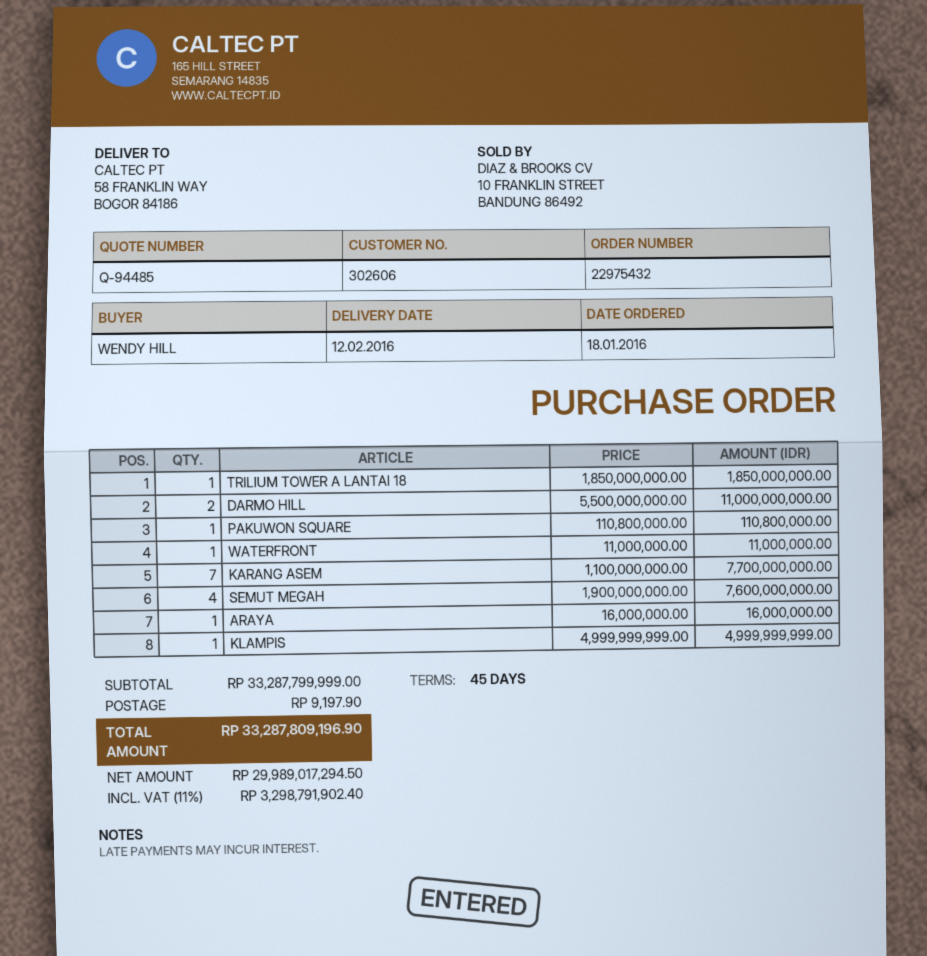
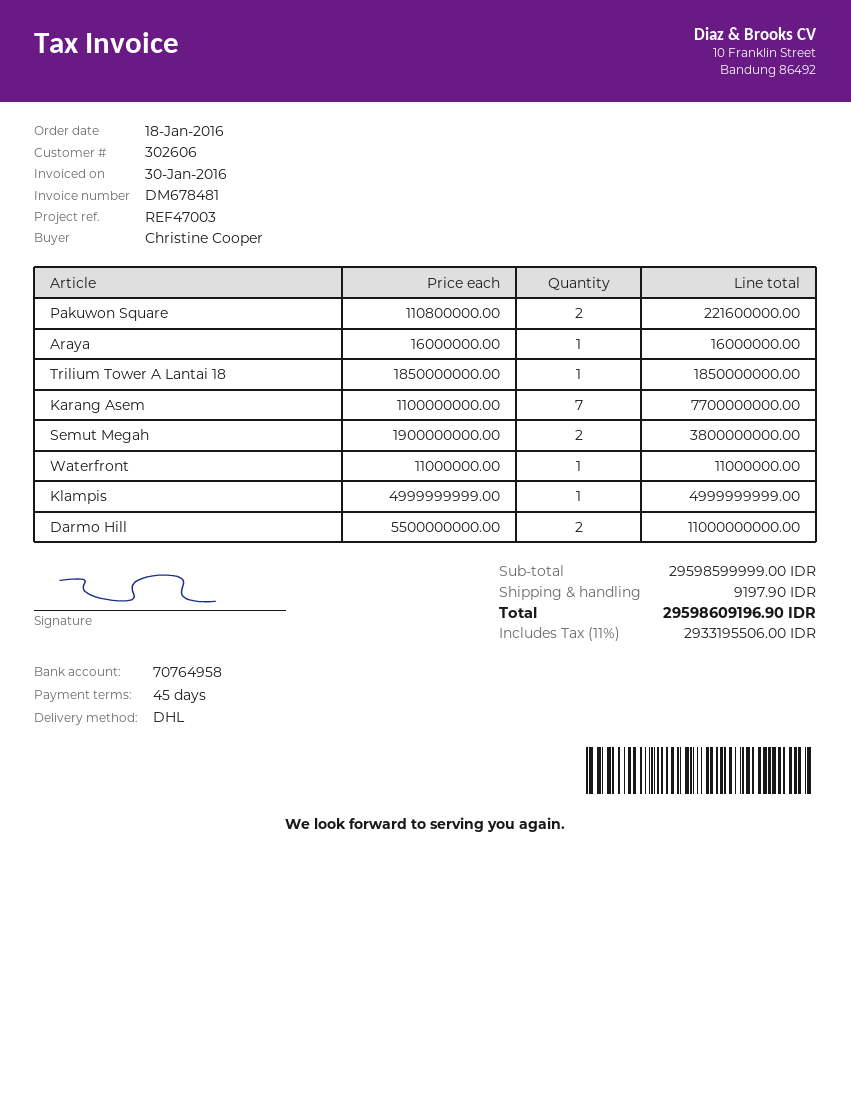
ordered by: WENDY HILL -> Christine Cooper
PAKUWON SQUARE: 1 x 110800000.00 = 110800000.00 -> 2 x 110800000.00 = 221600000.00
SEMUT MEGAH: 4 x 1900000000.00 = 7600000000.00 -> 2 x 1900000000.00 = 3800000000.00
subtotal: 33287799999.00 -> 29598599999.00
tax: 11% = 3298791902.40 -> 11% = 2933195506.00
total: 33287809196.90 -> 29598609196.90

